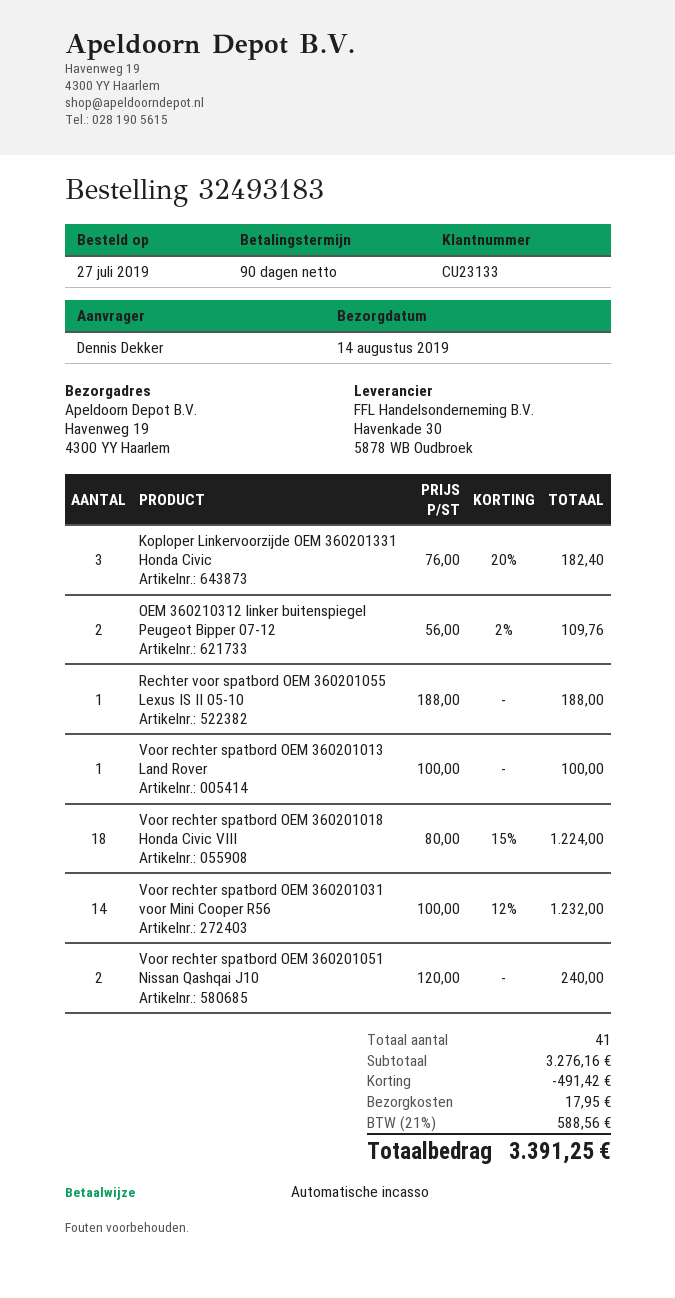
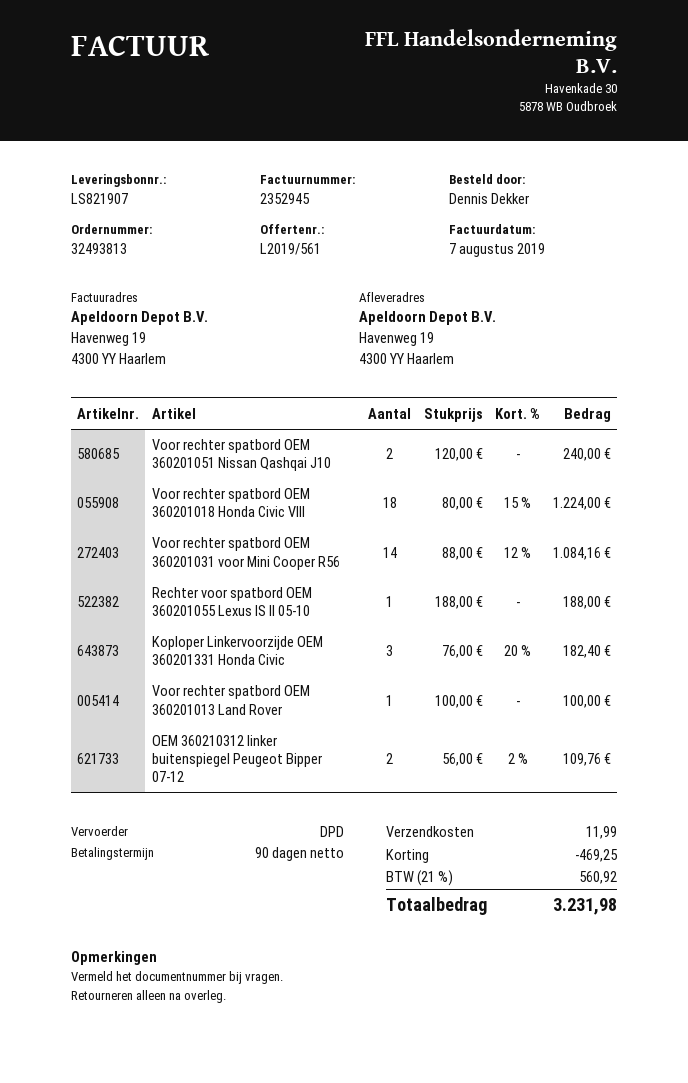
order number: 32493183 -> 32493813
Voor rechter spatbord OEM 360201031 voor Mini Cooper R56: 14 x 100.00 - 12% = 1232.00 -> 14 x 88.00 - 12% = 1084.16
discount: 491.42 -> 469.25
shipping: 17.95 -> 11.99
tax: 21% = 588.56 -> 21% = 560.92
total: 3391.25 -> 3231.98

